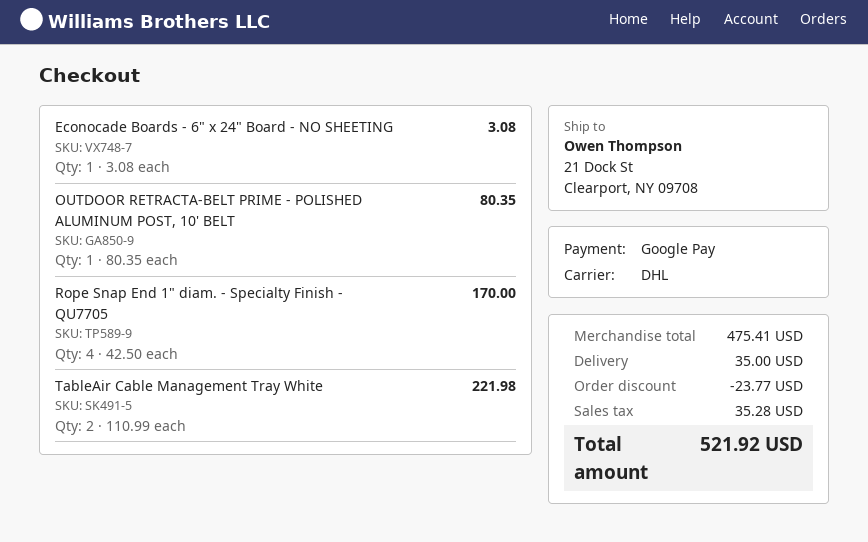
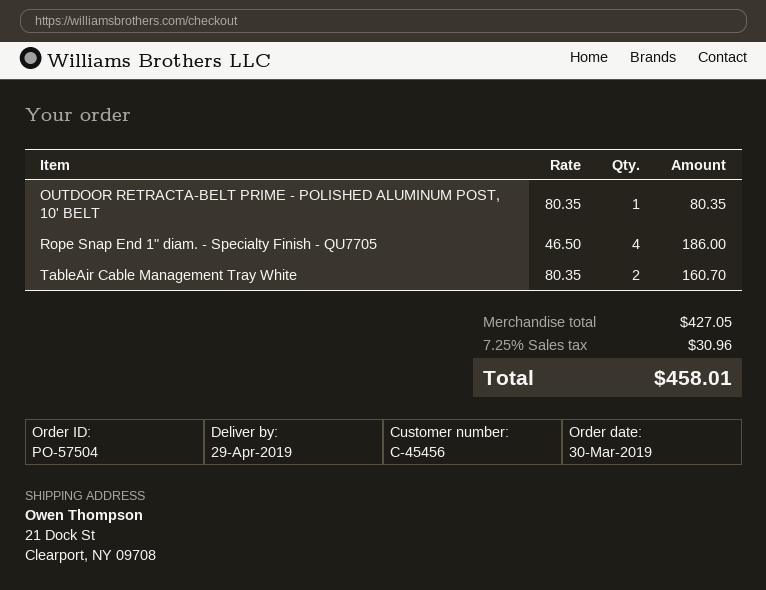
Econocade Boards - 6" x 24" Board - NO SHEETING: 1 x 3.08 = 3.08 -> none
Rope Snap End 1" diam. - Specialty Finish - QU7705: 4 x 42.50 = 170.00 -> 4 x 46.50 = 186.00
TableAir Cable Management Tray White: 2 x 110.99 = 221.98 -> 2 x 80.35 = 160.70
subtotal: 475.41 -> 427.05
discount: 23.77 -> none
shipping: 35.00 -> none
tax: 35.28 -> 30.96
total: 521.92 -> 458.01

